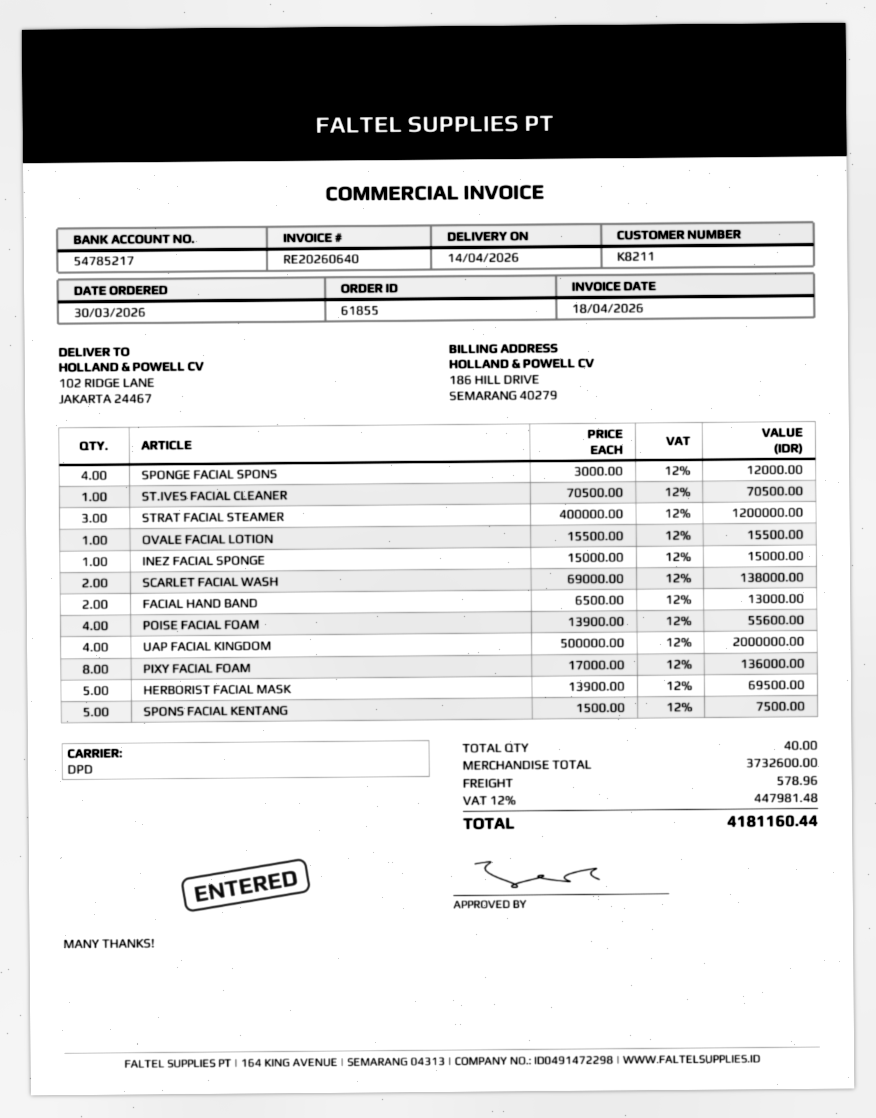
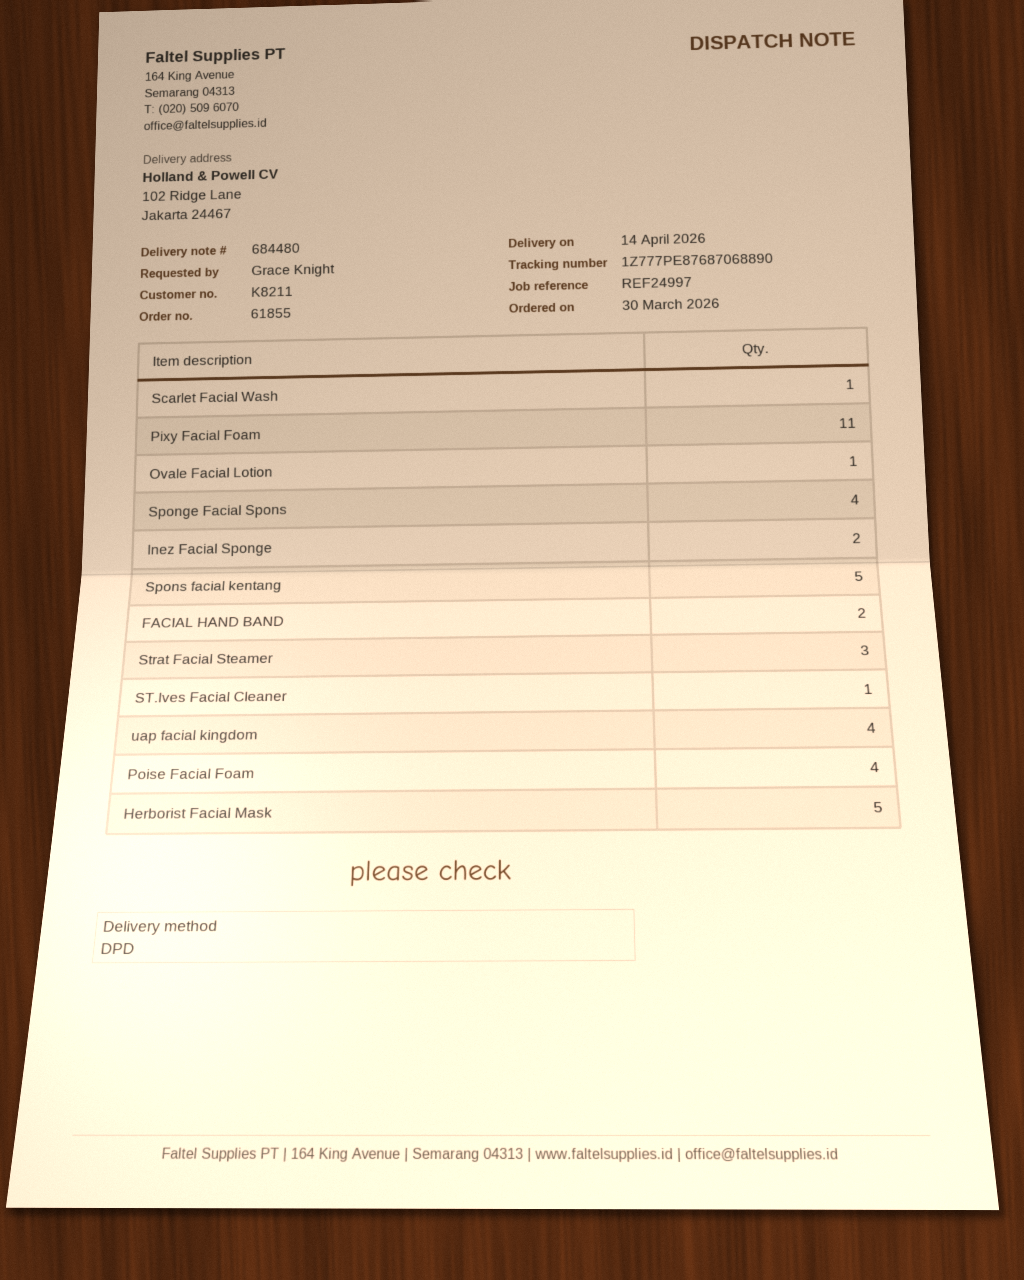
INEZ FACIAL SPONGE: 1 -> 2
SCARLET FACIAL WASH: 2 -> 1
PIXY FACIAL FOAM: 8 -> 11

